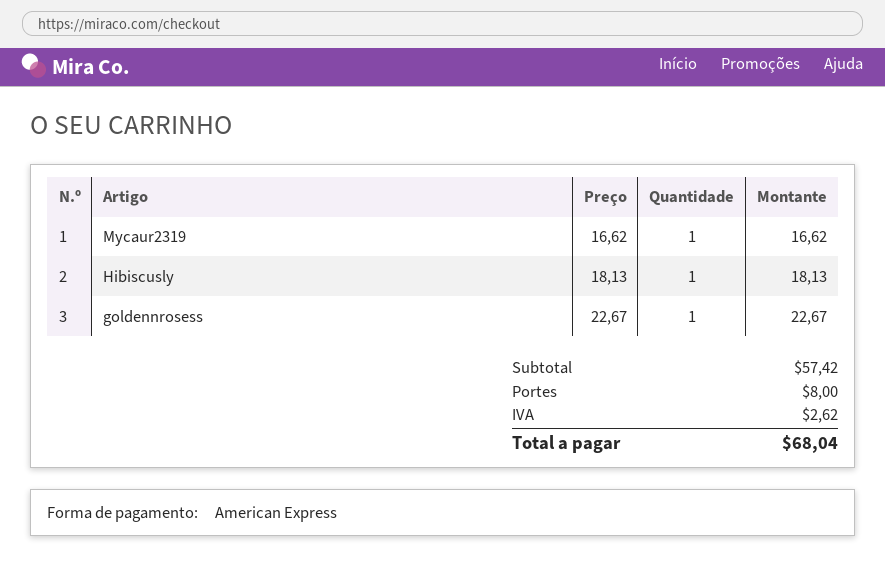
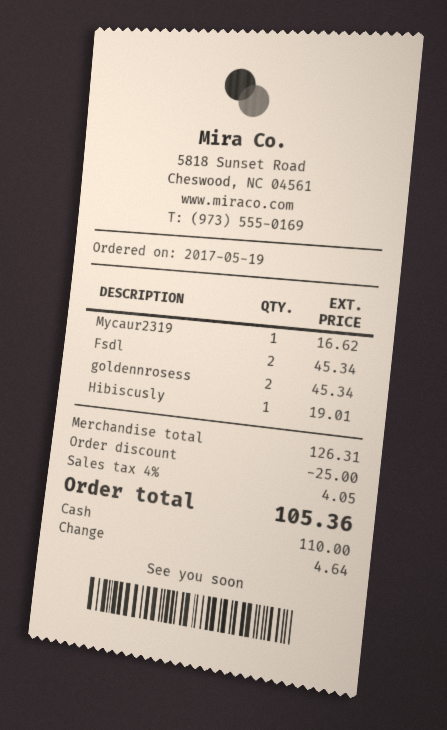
payment method: American Express -> cash
Hibiscusly: 1 for 18.13 -> 1 for 19.01
goldennrosess: 1 for 22.67 -> 2 for 45.34
Fsdl: none -> 2 for 45.34
subtotal: 57.42 -> 126.31
discount: none -> 25.00
shipping: 8.00 -> none
tax: 2.62 -> 4.05
total: 68.04 -> 105.36

